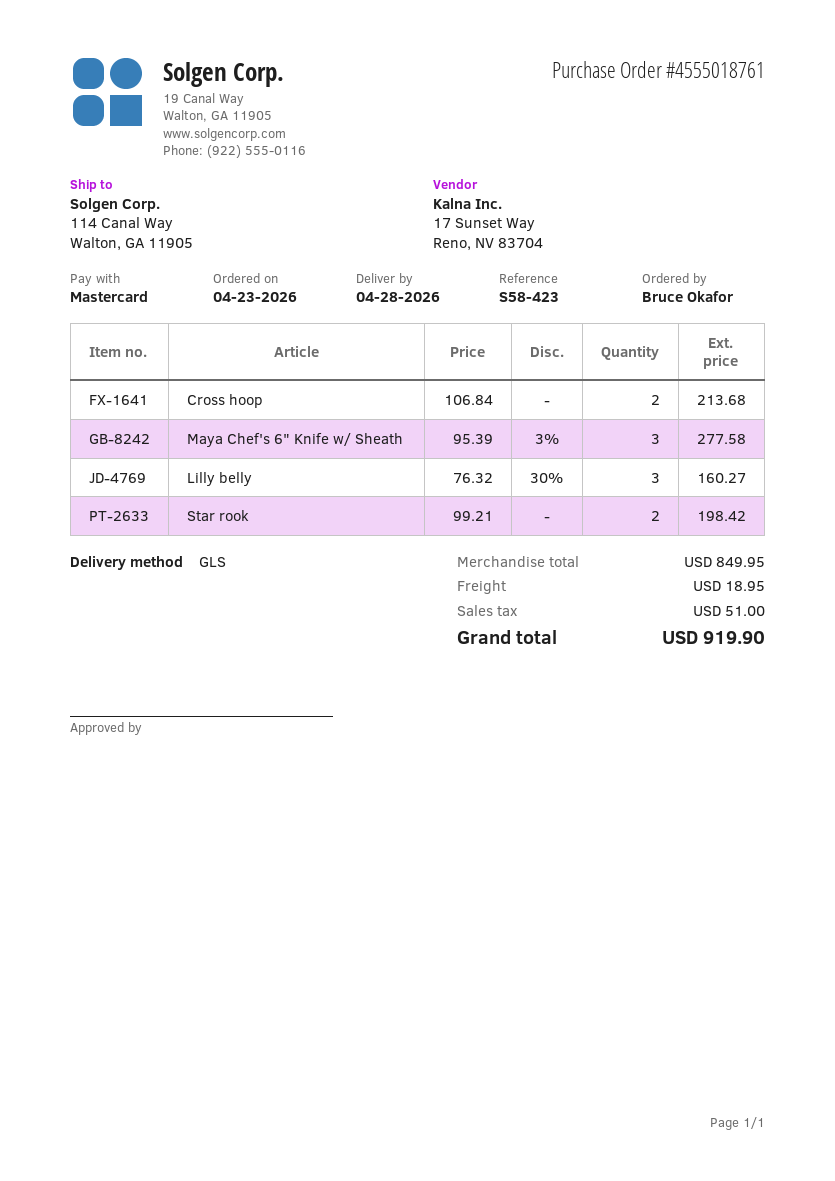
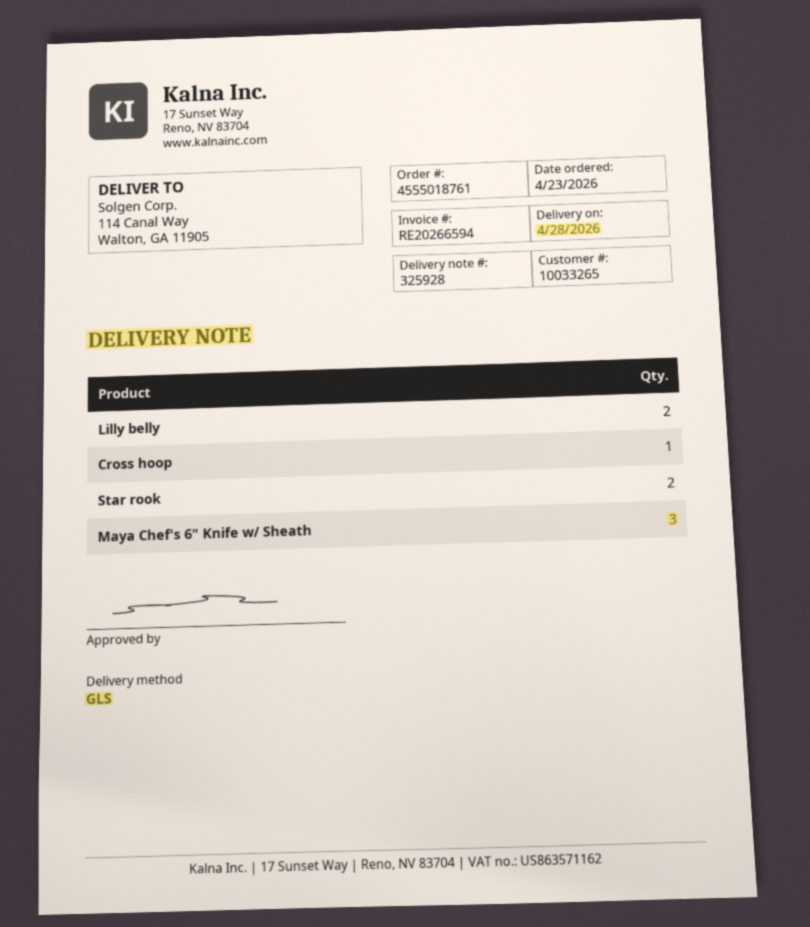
Cross hoop: 2 -> 1
Lilly belly: 3 -> 2

